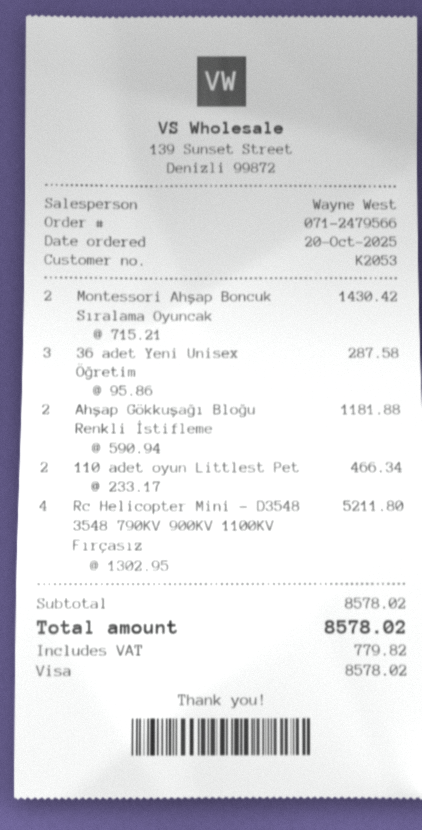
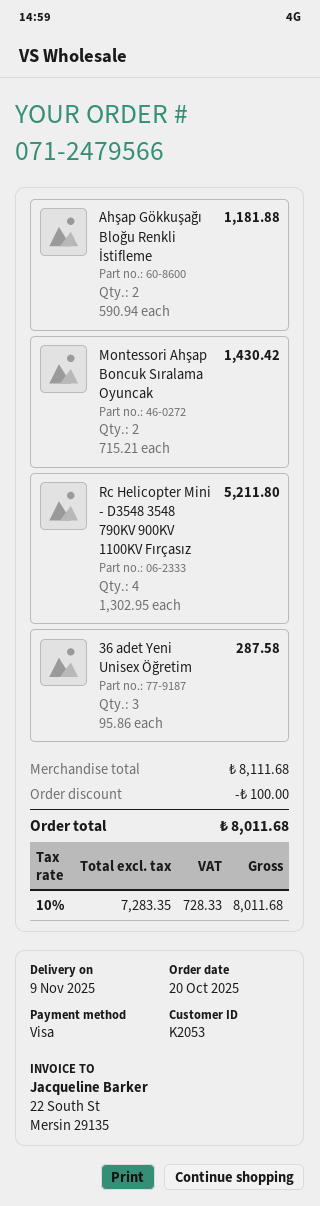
110 adet oyun Littlest Pet: 2 x 233.17 = 466.34 -> none
subtotal: 8578.02 -> 8111.68
discount: none -> 100.00
tax: 779.82 -> 728.33
total: 8578.02 -> 8011.68

